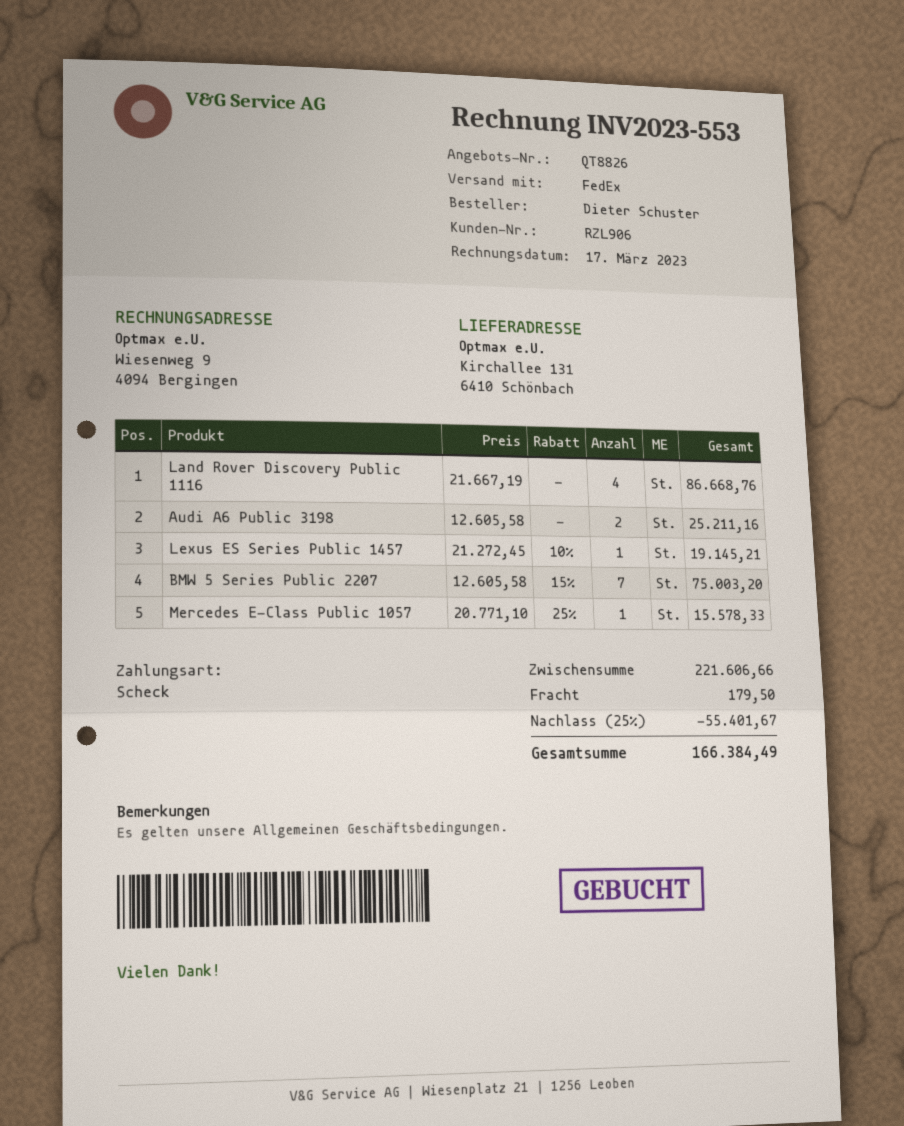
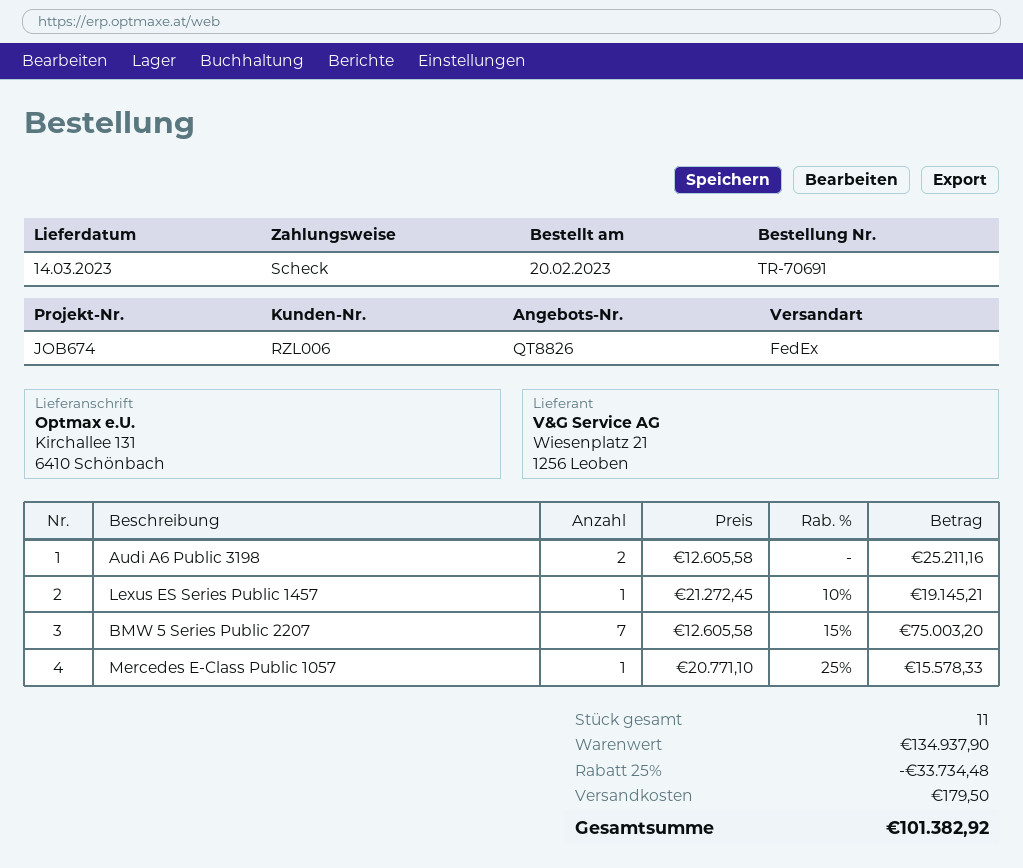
customer number: RZL906 -> RZL006
Land Rover Discovery Public 1116: 4 x 21667.19 = 86668.76 -> none
subtotal: 221606.66 -> 134937.90
discount: 25% = 55401.67 -> 25% = 33734.48
total: 166384.49 -> 101382.92

